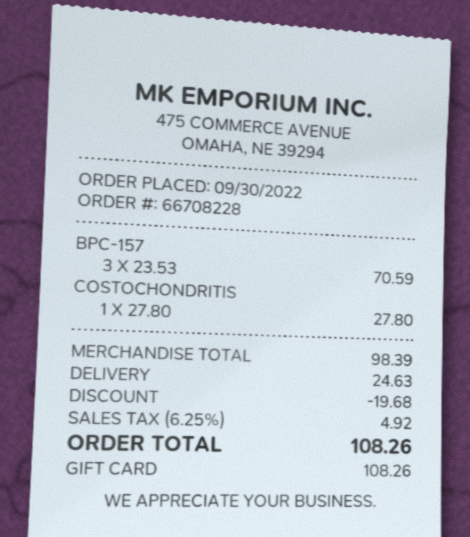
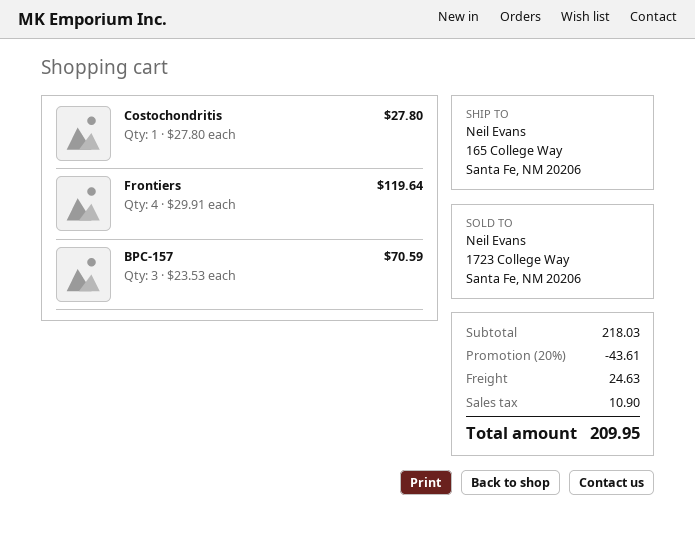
Frontiers: none -> 4 x 29.91 = 119.64
subtotal: 98.39 -> 218.03
discount: 19.68 -> 43.61
tax: 4.92 -> 10.90
total: 108.26 -> 209.95

